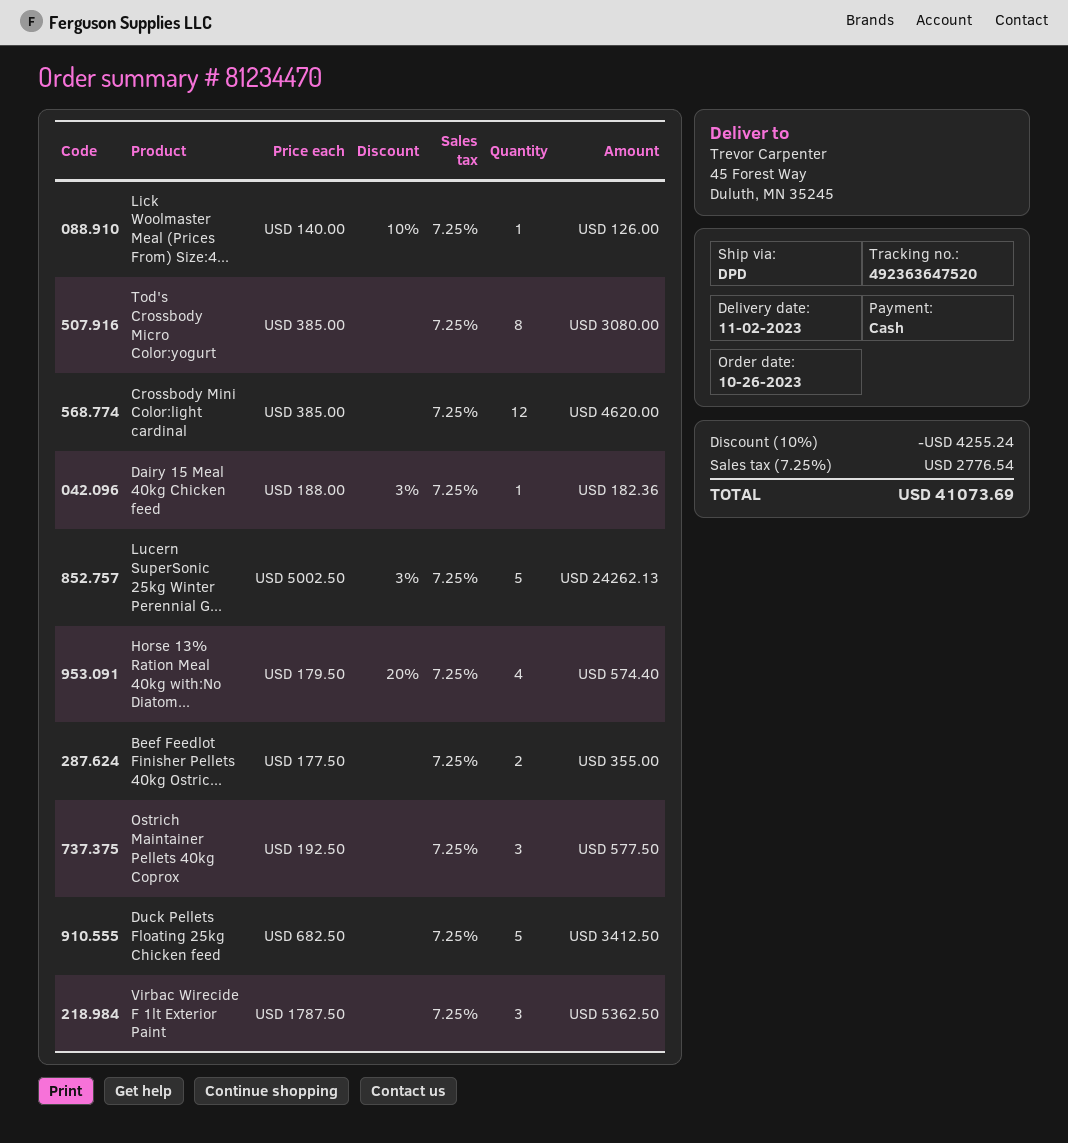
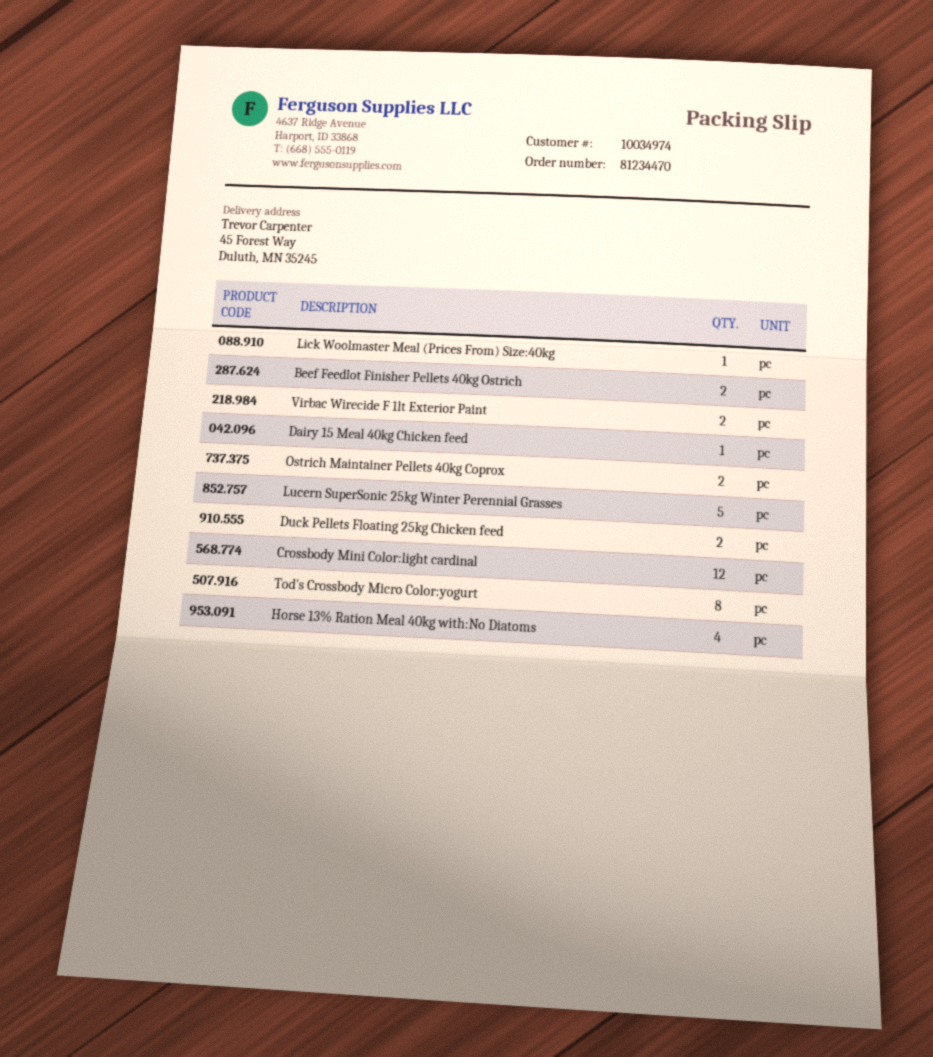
Ostrich Maintainer Pellets 40kg Coprox: 3 -> 2
Duck Pellets Floating 25kg Chicken feed: 5 -> 2
Virbac Wirecide F 1lt Exterior Paint: 3 -> 2

